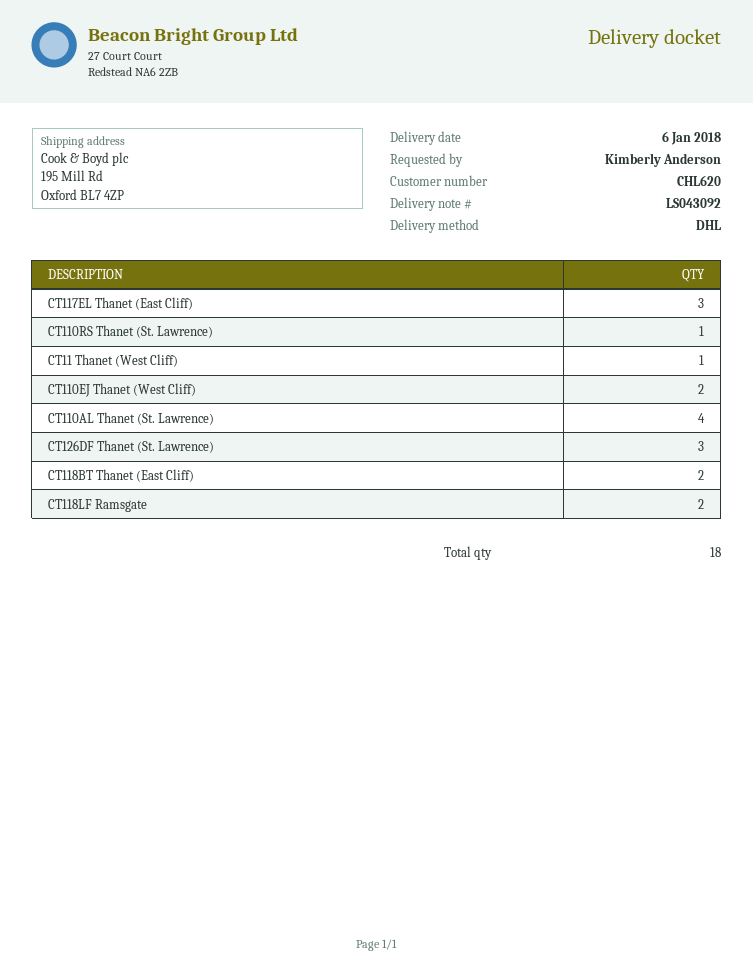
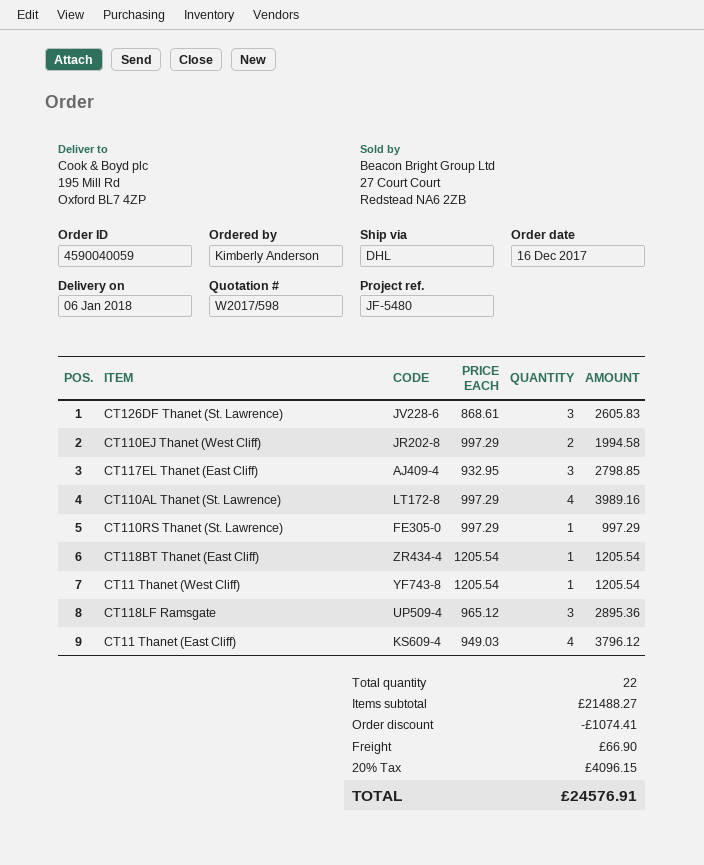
CT118BT Thanet (East Cliff): 2 -> 1
CT118LF Ramsgate: 2 -> 3
CT11 Thanet (East Cliff): none -> 4
total quantity: 18 -> 22

